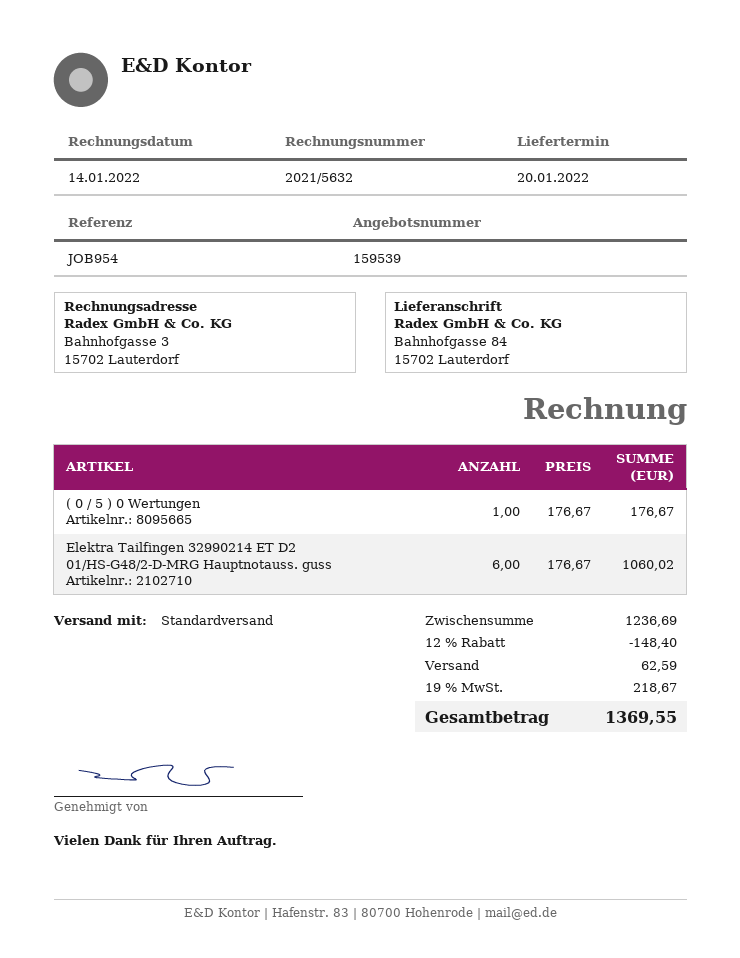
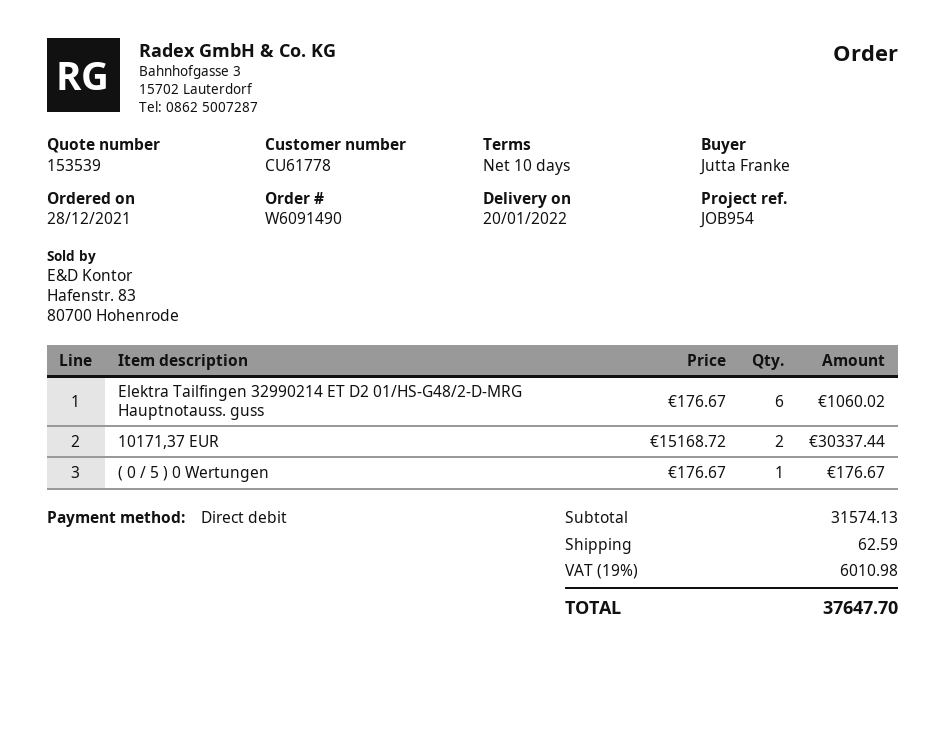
quote number: 159539 -> 153539
10171,37 EUR: none -> 2 x 15168.72 = 30337.44
subtotal: 1236.69 -> 31574.13
discount: 12% = 148.40 -> none
tax: 19% = 218.67 -> 19% = 6010.98
total: 1369.55 -> 37647.70

